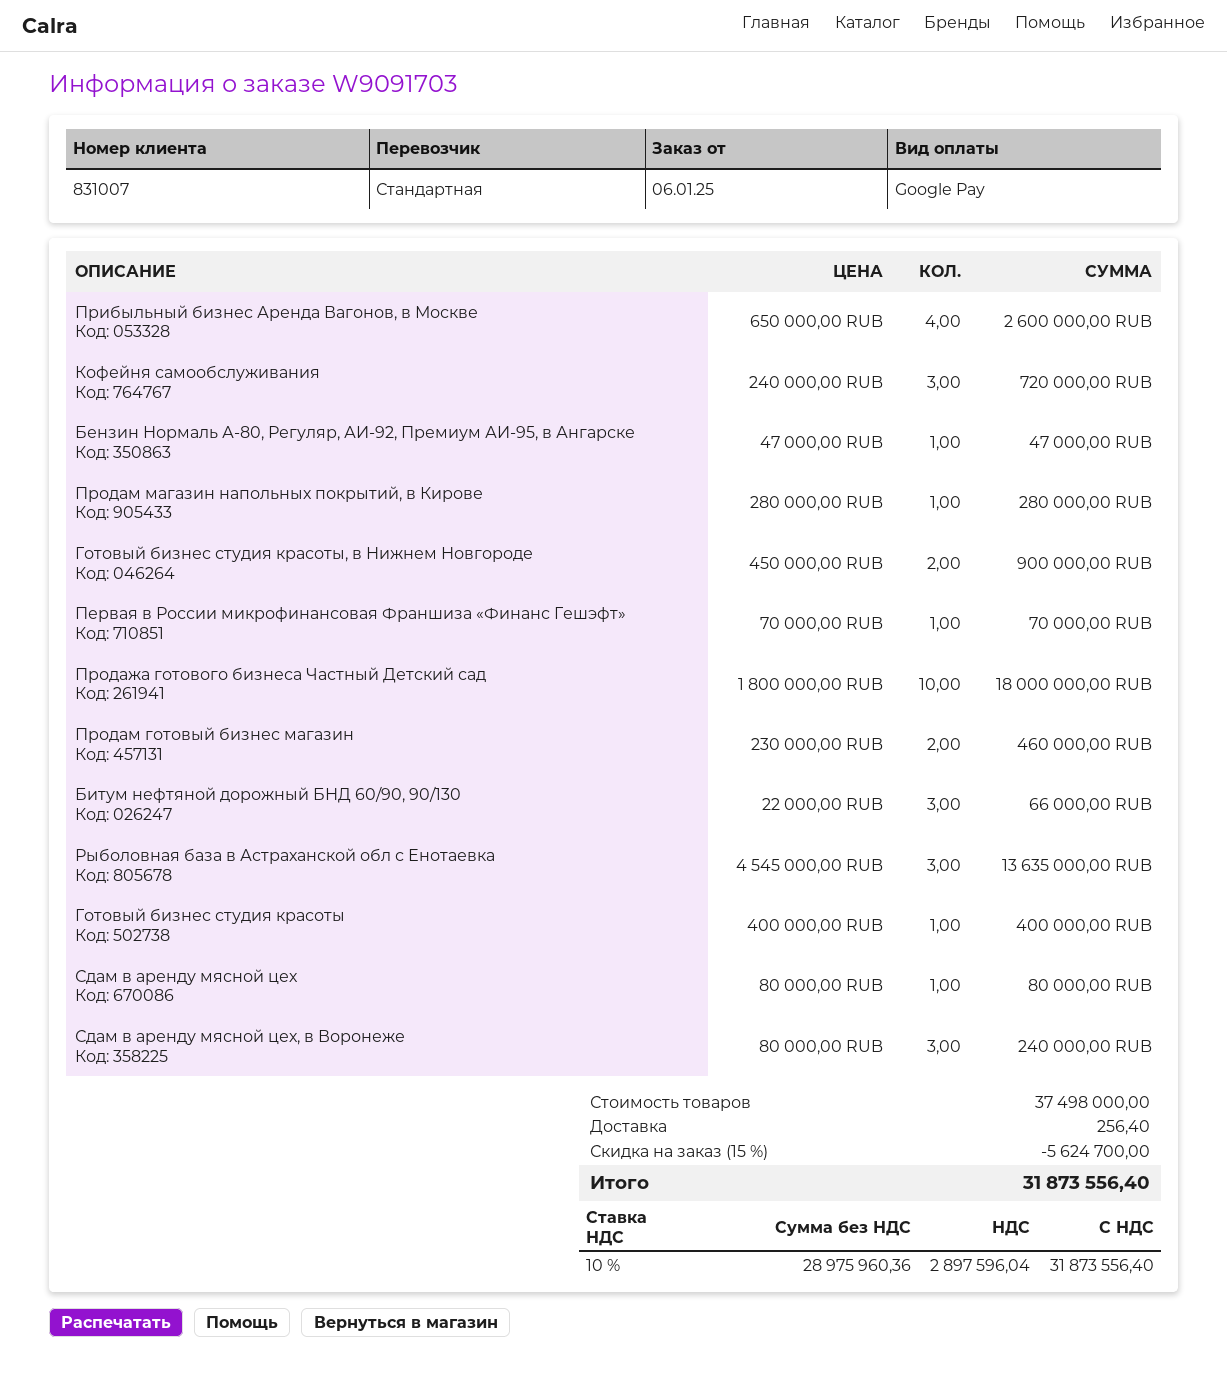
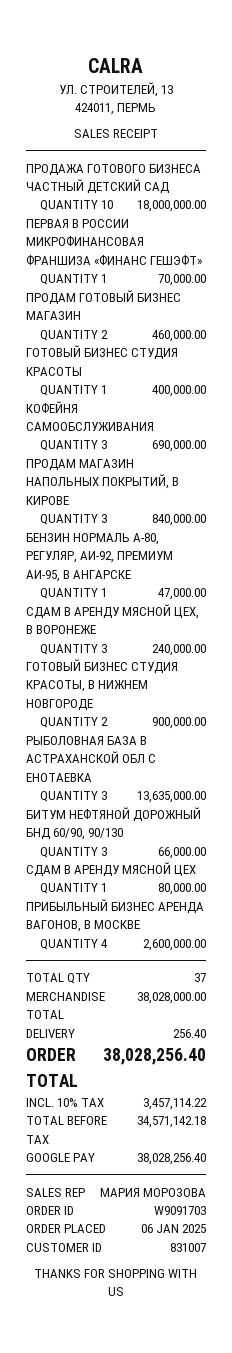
Кофейня самообслуживания: 3 for 720000.00 -> 3 for 690000.00
Продам магазин напольных покрытий, в Кирове: 1 for 280000.00 -> 3 for 840000.00
subtotal: 37498000.00 -> 38028000.00
discount: 15% = 5624700.00 -> none
net: 28975960.36 -> 34571142.18
tax: 10% = 2897596.04 -> 10% = 3457114.22
total: 31873556.40 -> 38028256.40

